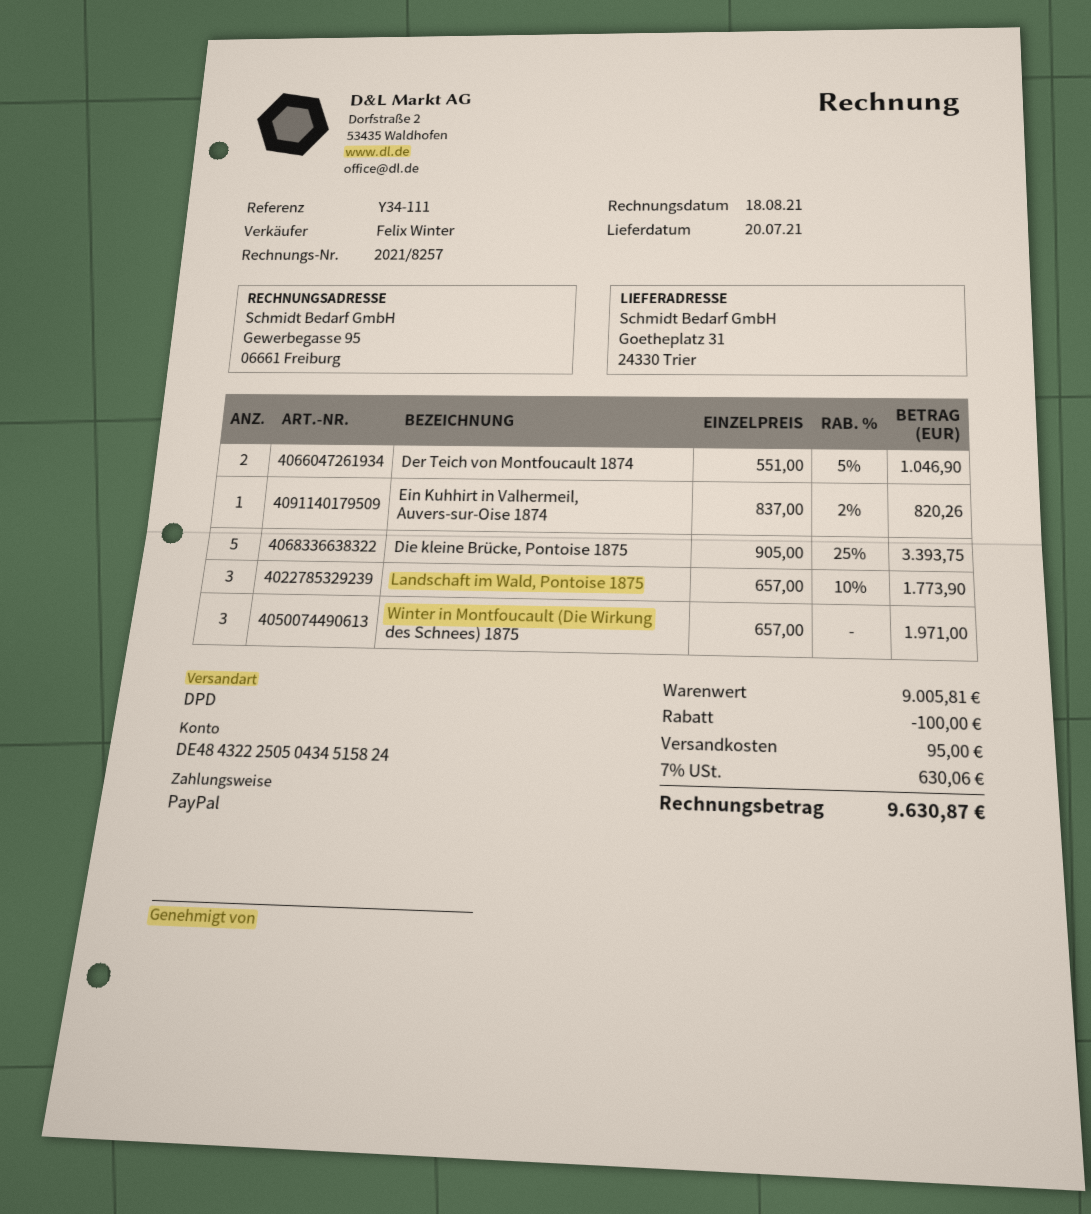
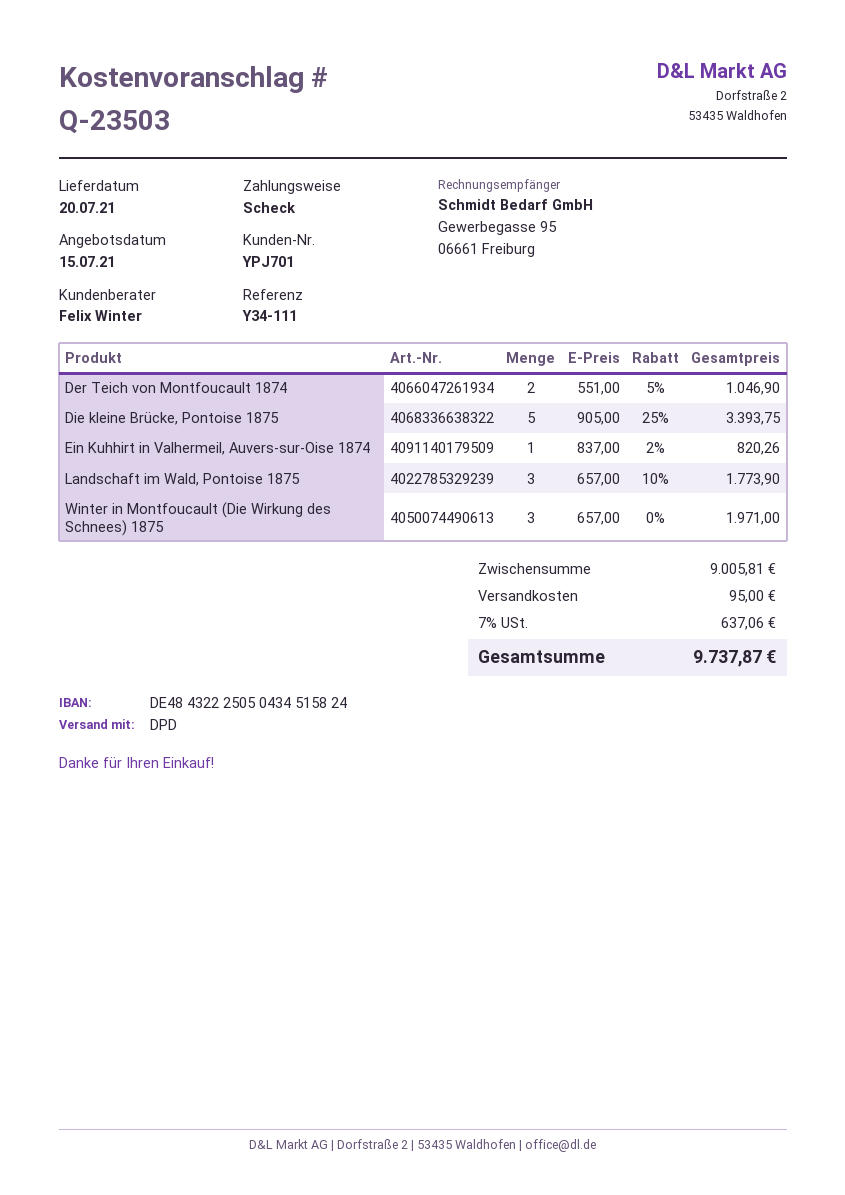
payment method: PayPal -> cheque
discount: 100.00 -> none
tax: 7% = 630.06 -> 7% = 637.06
total: 9630.87 -> 9737.87

